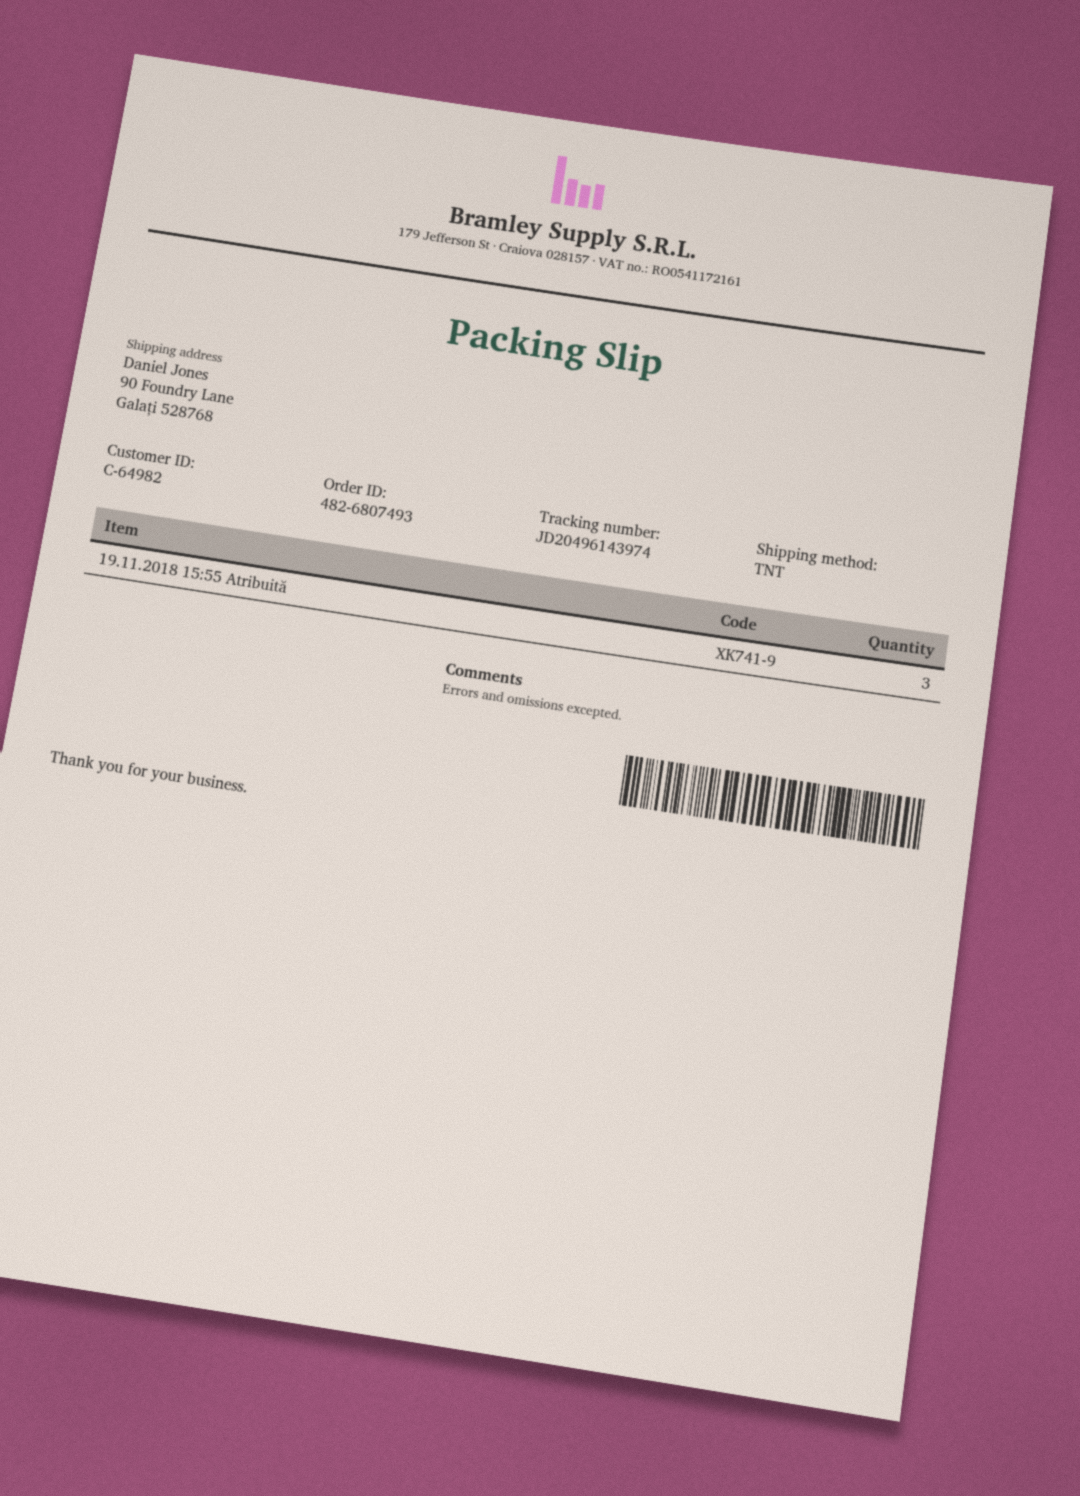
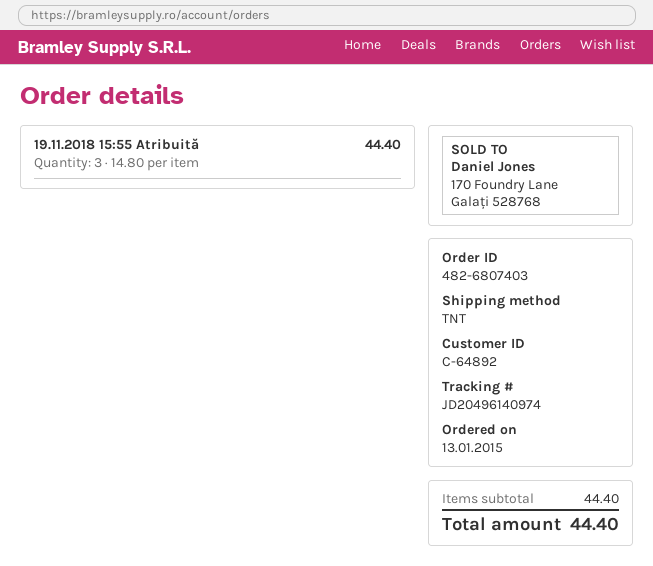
order number: 482-6807493 -> 482-6807403
customer number: C-64982 -> C-64892
tracking number: JD20496143974 -> JD20496140974

